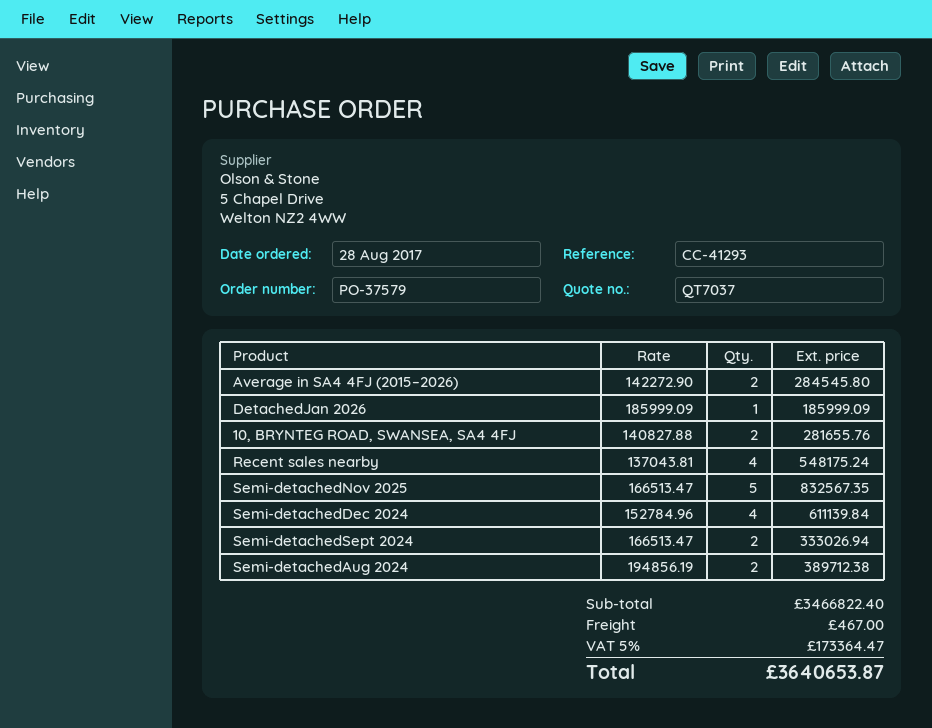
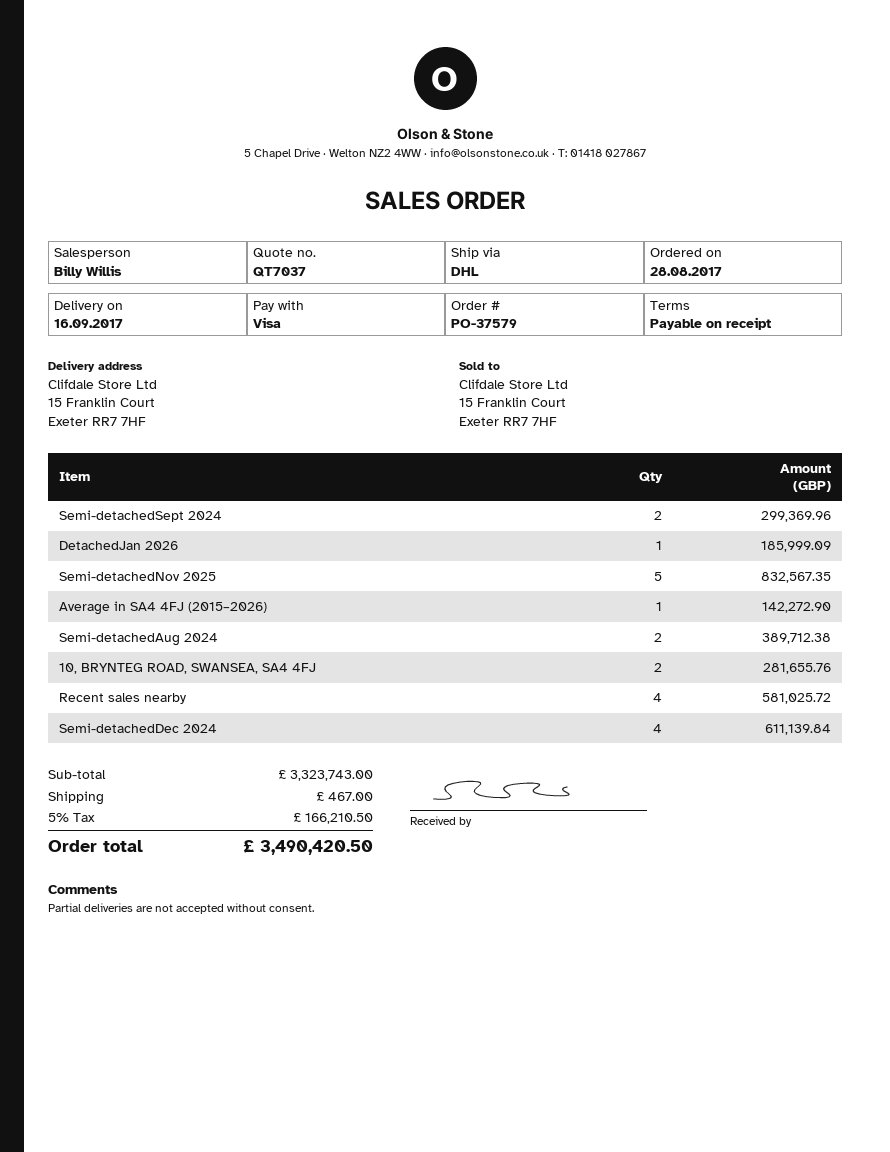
Average in SA4 4FJ (2015–2026): 2 for 284545.80 -> 1 for 142272.90
Recent sales nearby: 4 for 548175.24 -> 4 for 581025.72
Semi-detachedSept 2024: 2 for 333026.94 -> 2 for 299369.96
subtotal: 3466822.40 -> 3323743.00
tax: 5% = 173364.47 -> 5% = 166210.50
total: 3640653.87 -> 3490420.50

